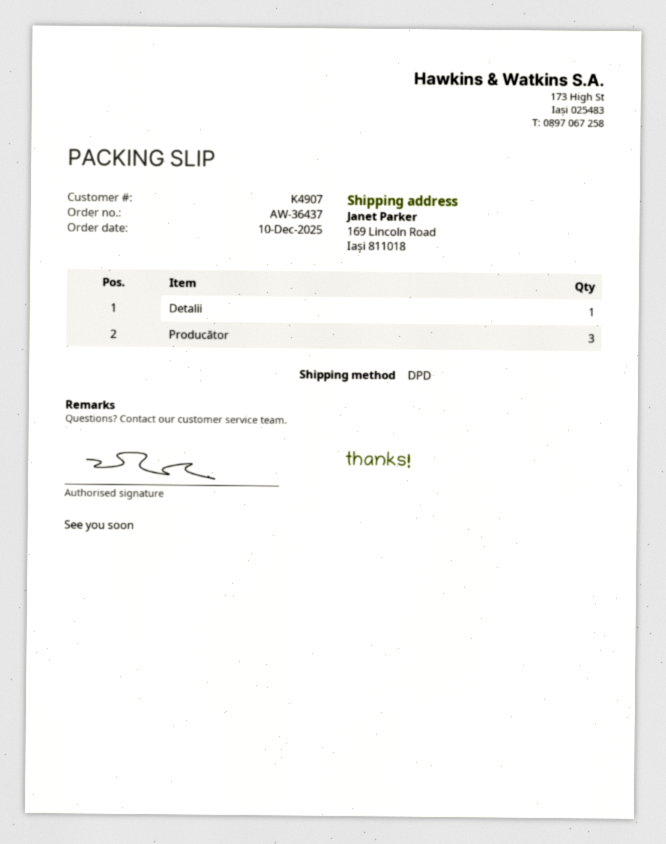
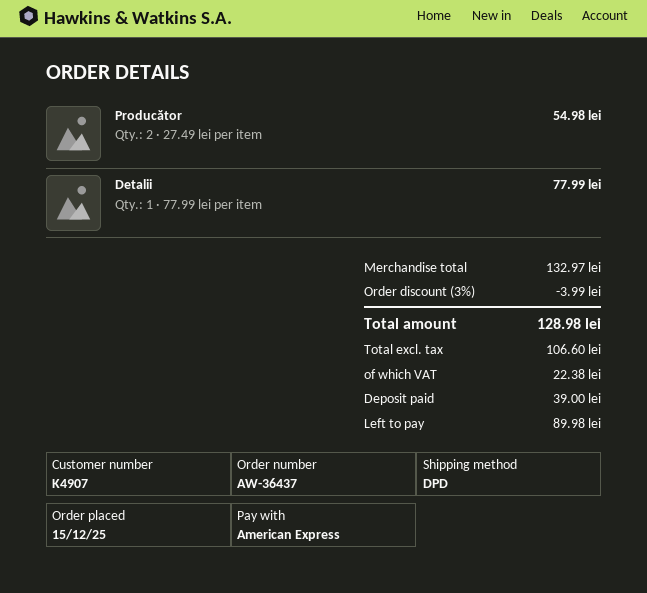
order date: 2025-12-10 -> 2025-12-15
Producător: 3 -> 2

